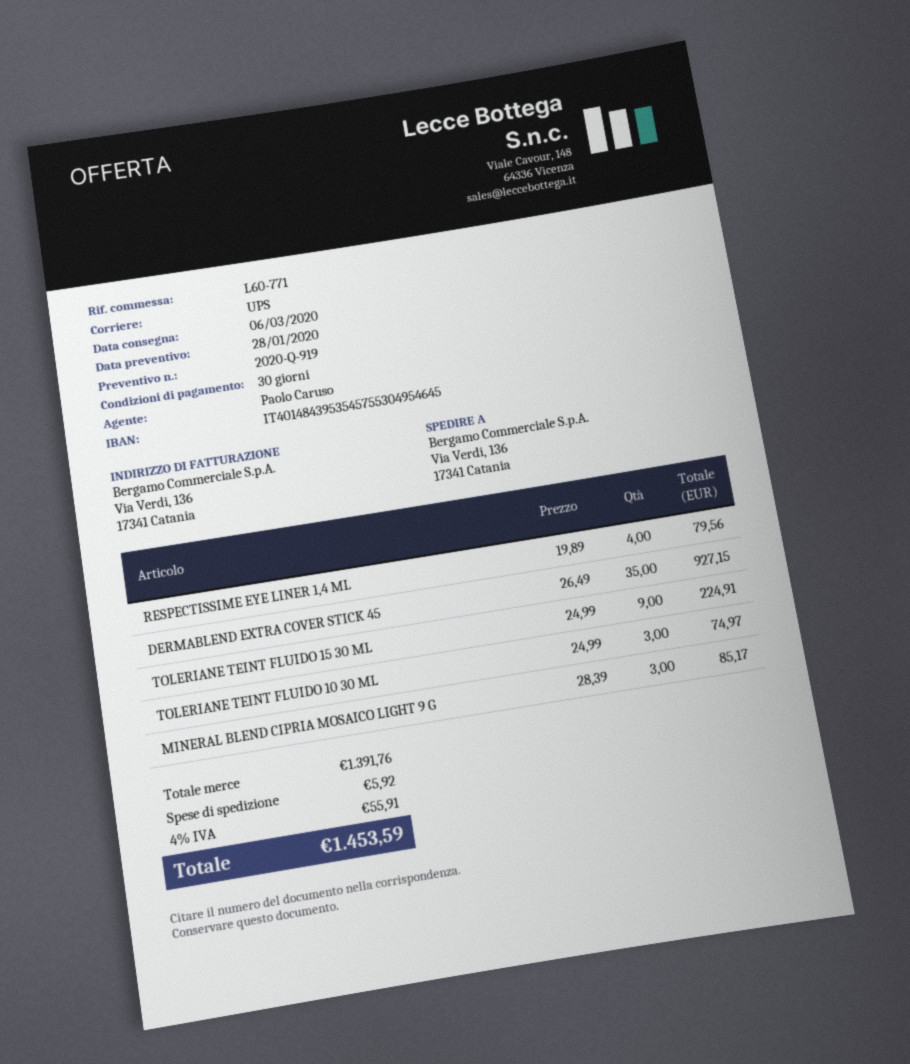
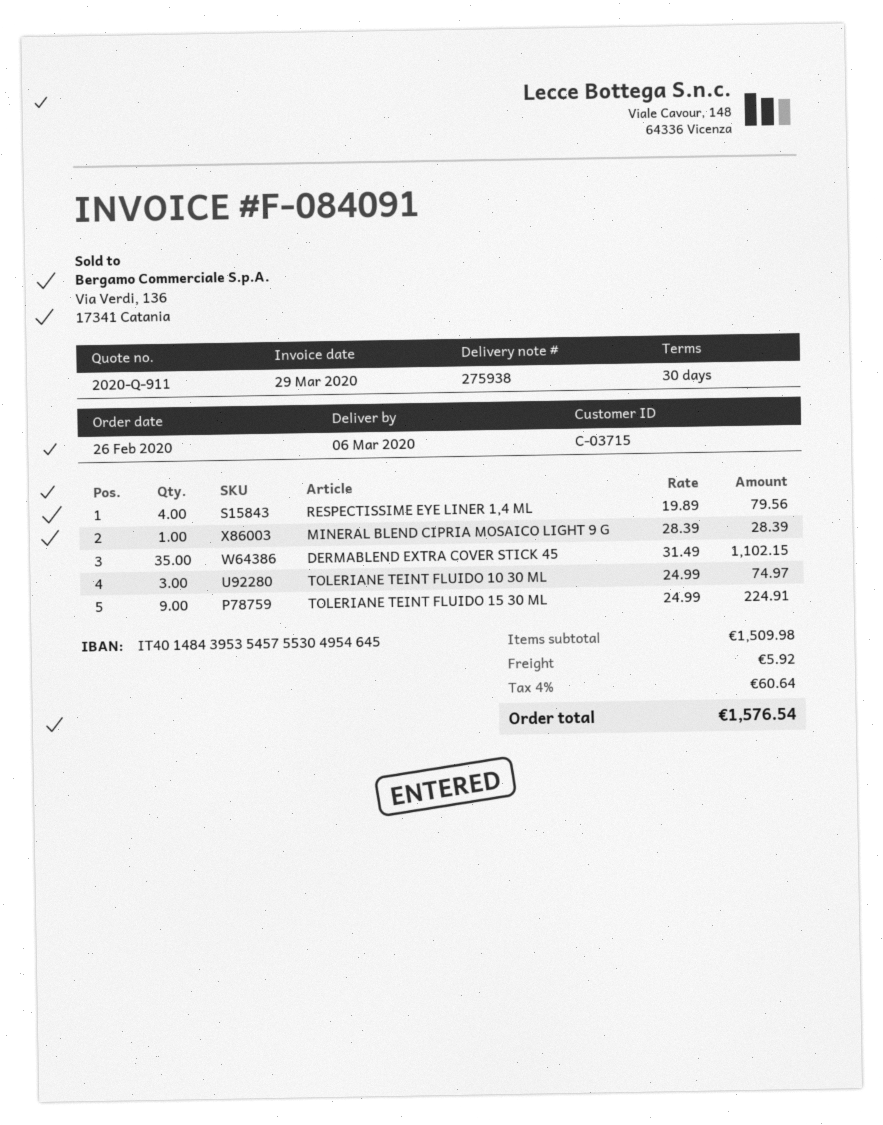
quote number: 2020-Q-919 -> 2020-Q-911
DERMABLEND EXTRA COVER STICK 45: 35 x 26.49 = 927.15 -> 35 x 31.49 = 1102.15
MINERAL BLEND CIPRIA MOSAICO LIGHT 9 G: 3 x 28.39 = 85.17 -> 1 x 28.39 = 28.39
subtotal: 1391.76 -> 1509.98
tax: 4% = 55.91 -> 4% = 60.64
total: 1453.59 -> 1576.54

